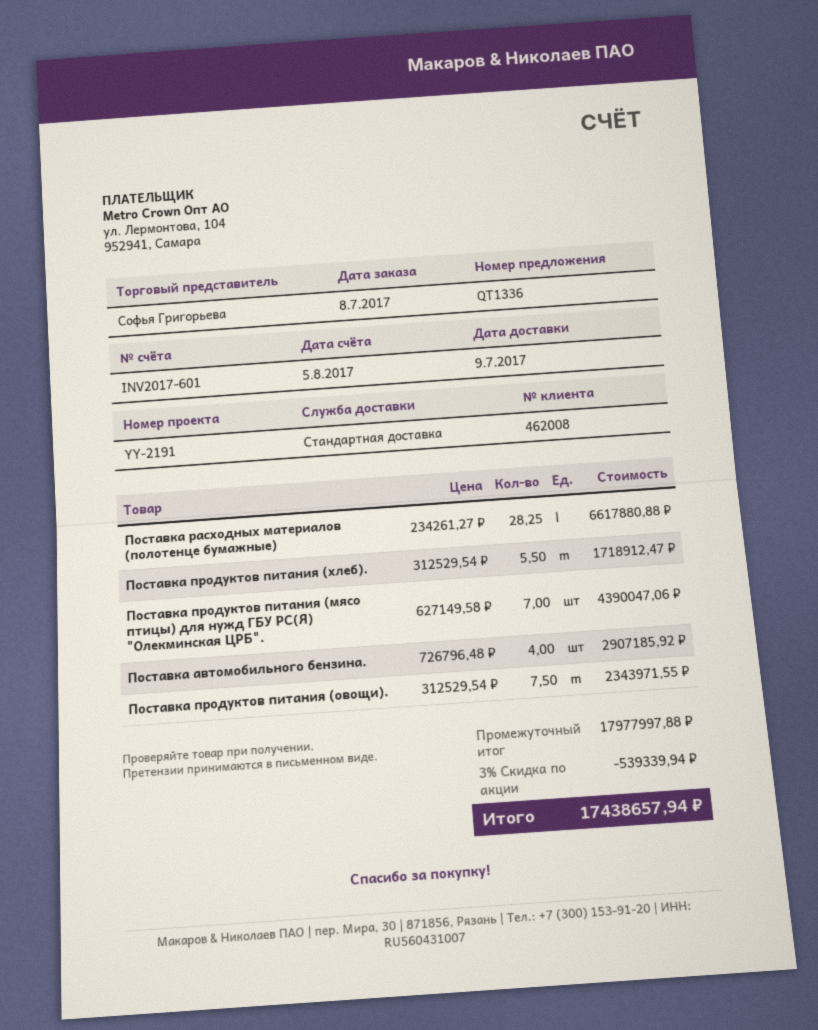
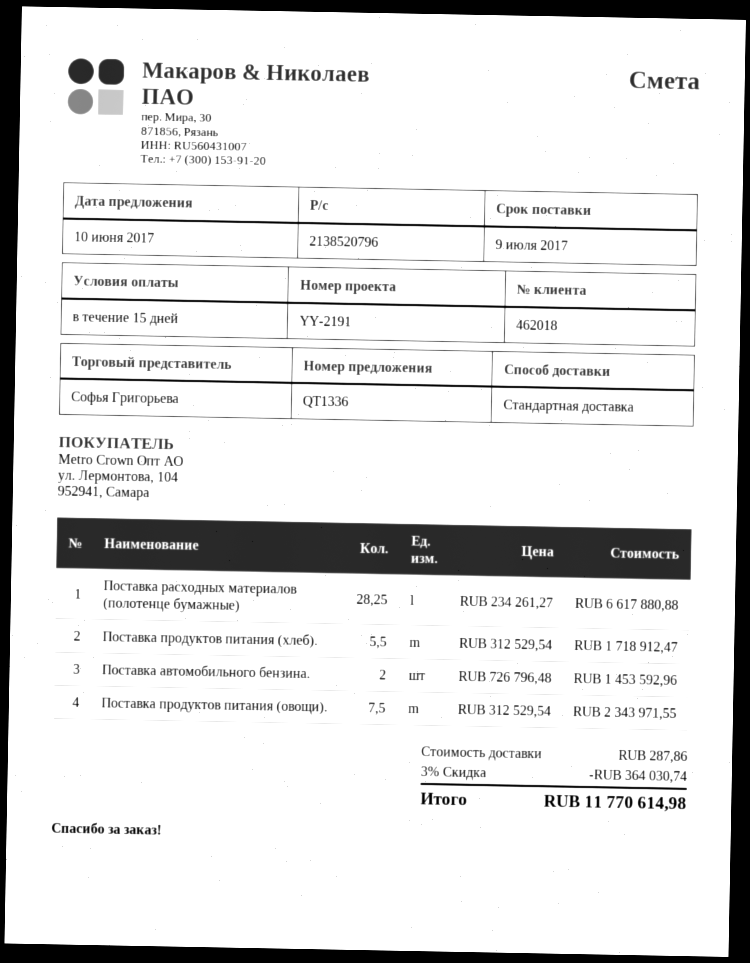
customer number: 462008 -> 462018
Поставка продуктов питания (мясо птицы) для нужд ГБУ РС(Я) "Олекминская ЦРБ".: 7 x 627149.58 = 4390047.06 -> none
Поставка автомобильного бензина.: 4 x 726796.48 = 2907185.92 -> 2 x 726796.48 = 1453592.96
discount: 3% = 539339.94 -> 3% = 364030.74
shipping: none -> 287.86
total: 17438657.94 -> 11770614.98

